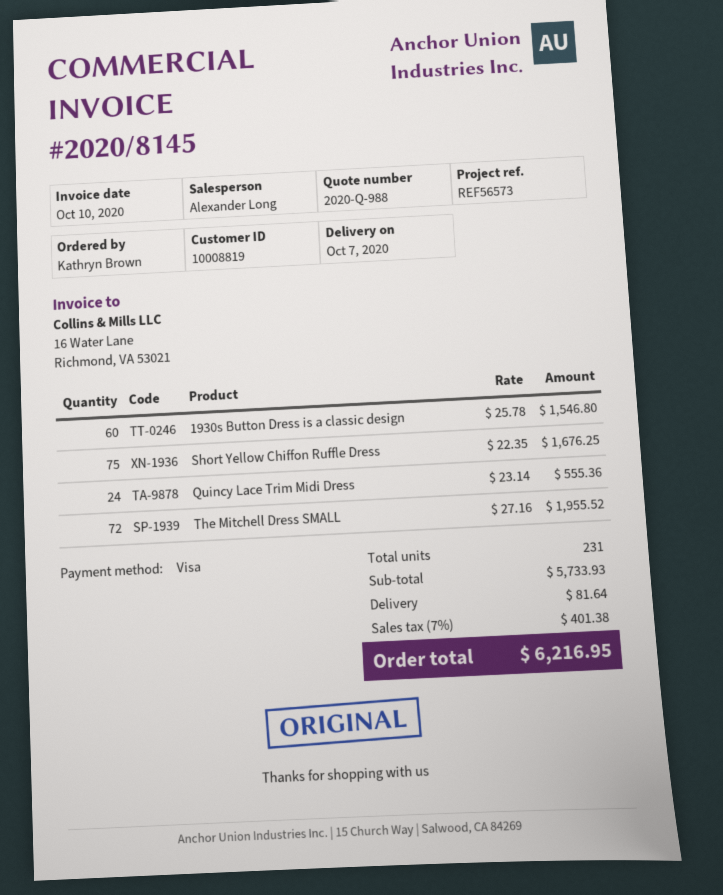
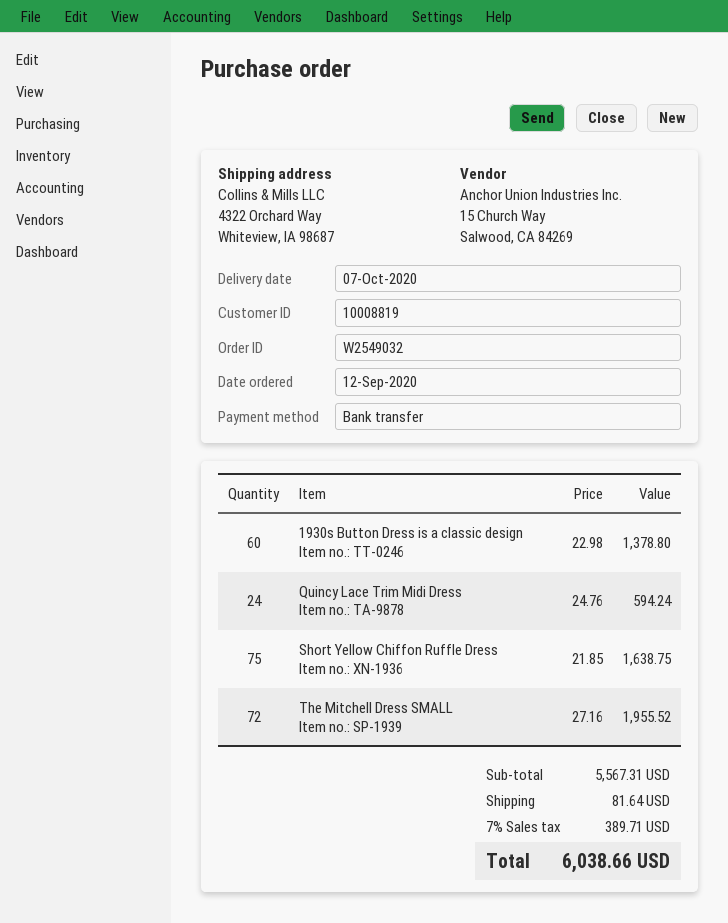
payment method: Visa -> bank transfer
1930s Button Dress is a classic design: 60 x 25.78 = 1546.80 -> 60 x 22.98 = 1378.80
Short Yellow Chiffon Ruffle Dress: 75 x 22.35 = 1676.25 -> 75 x 21.85 = 1638.75
Quincy Lace Trim Midi Dress: 24 x 23.14 = 555.36 -> 24 x 24.76 = 594.24
subtotal: 5733.93 -> 5567.31
tax: 7% = 401.38 -> 7% = 389.71
total: 6216.95 -> 6038.66

